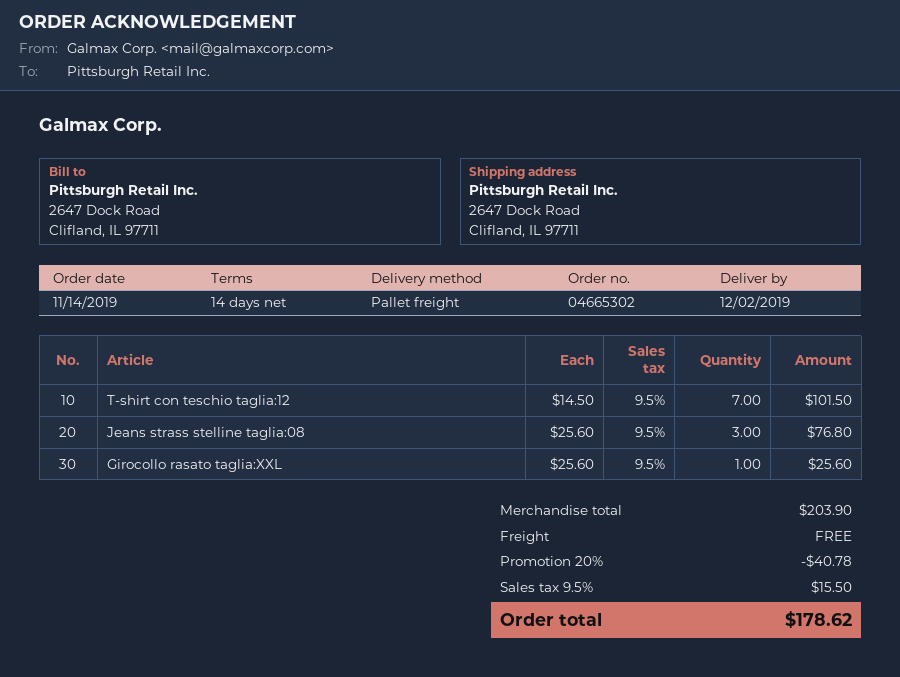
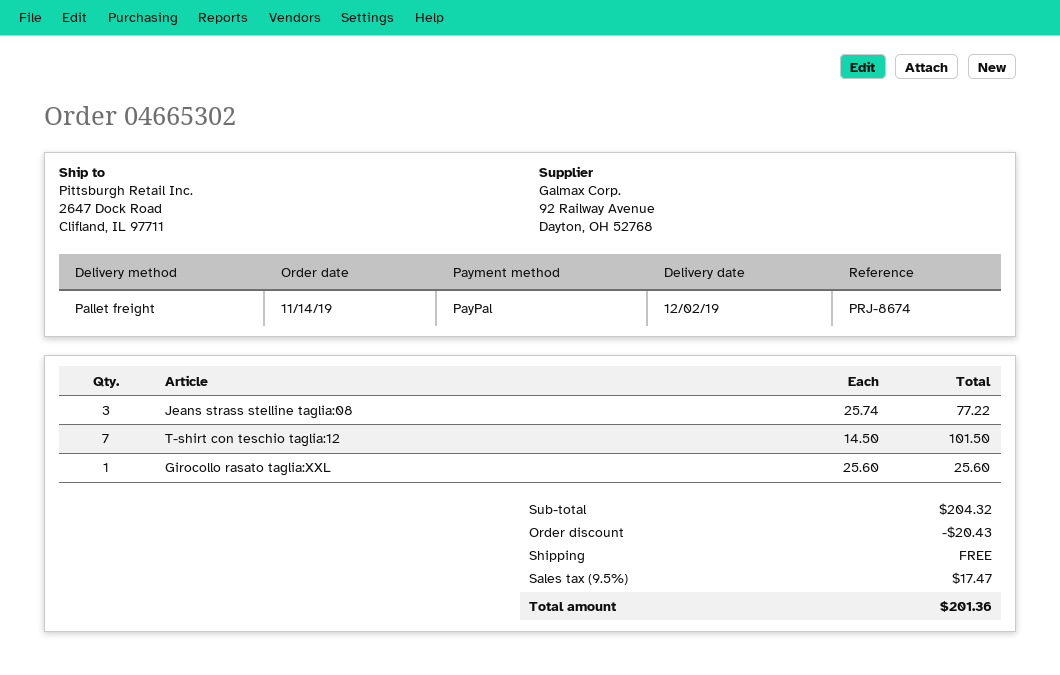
Jeans strass stelline taglia:08: 3 x 25.60 = 76.80 -> 3 x 25.74 = 77.22
subtotal: 203.90 -> 204.32
discount: 40.78 -> 20.43
tax: 9.5% = 15.50 -> 9.5% = 17.47
total: 178.62 -> 201.36

